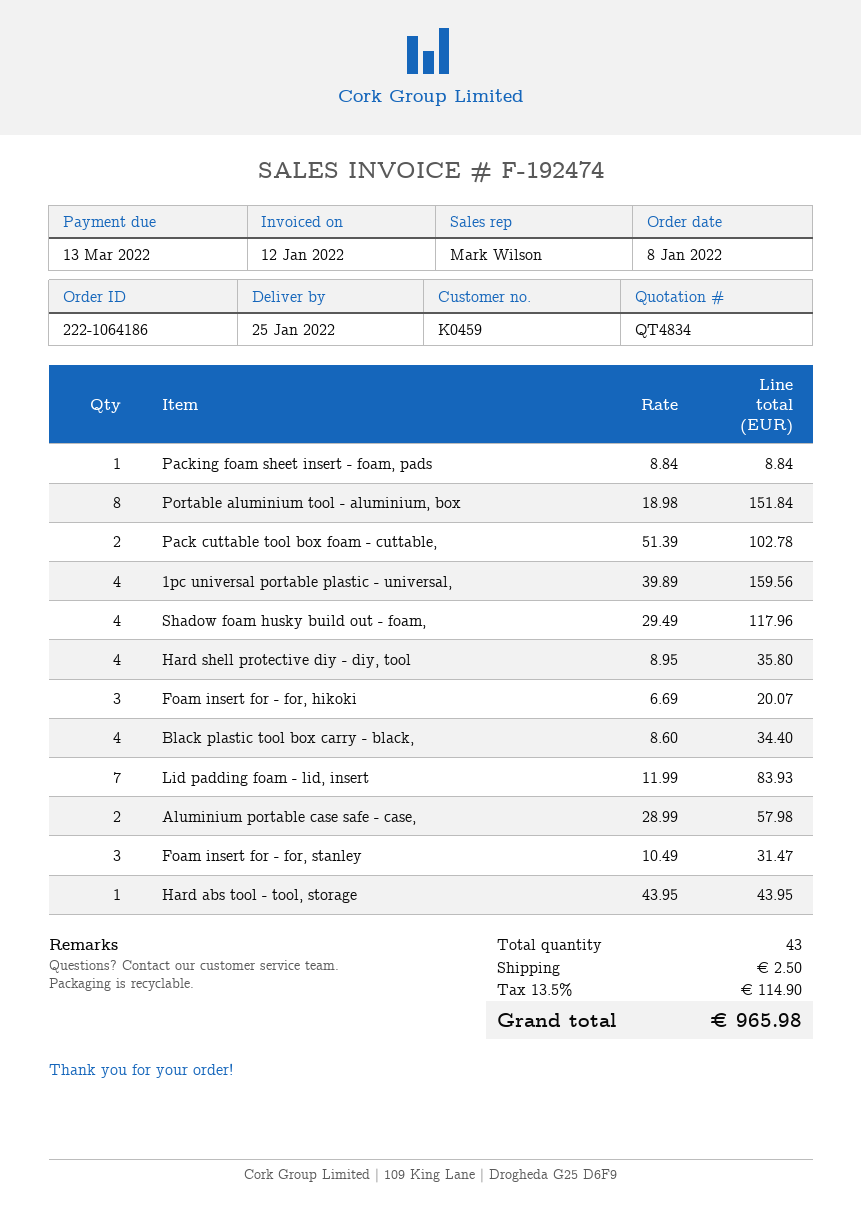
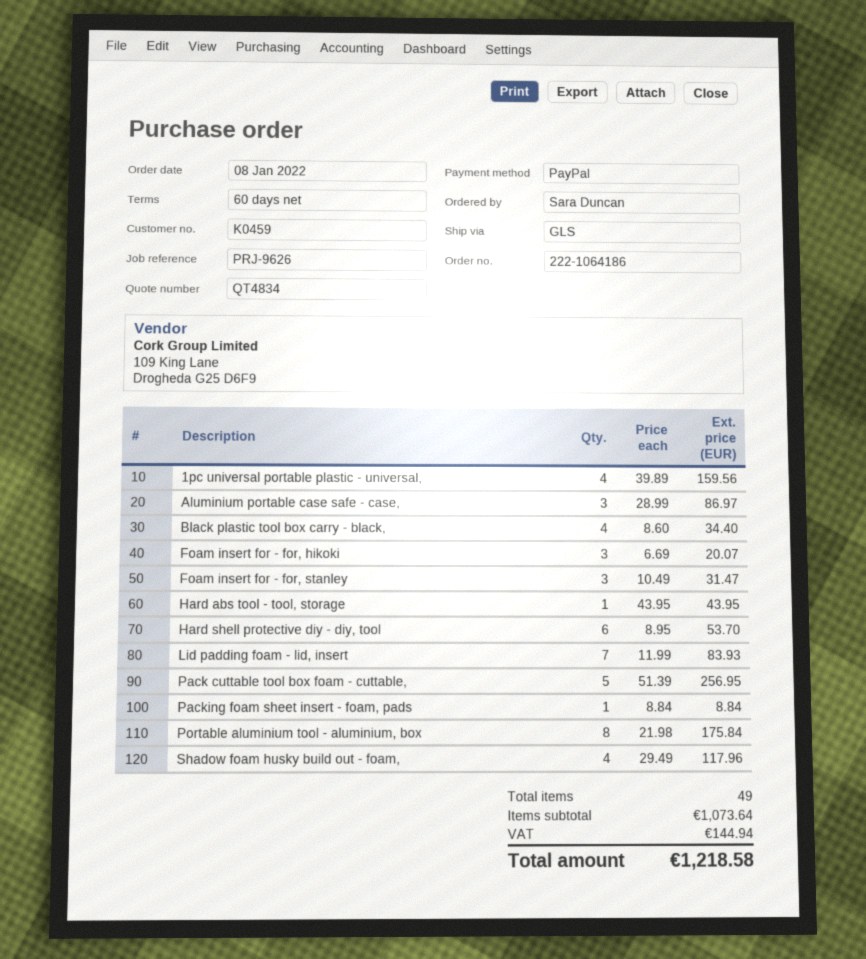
Portable aluminium tool - aluminium, box: 8 x 18.98 = 151.84 -> 8 x 21.98 = 175.84
Pack cuttable tool box foam - cuttable,: 2 x 51.39 = 102.78 -> 5 x 51.39 = 256.95
Hard shell protective diy - diy, tool: 4 x 8.95 = 35.80 -> 6 x 8.95 = 53.70
Aluminium portable case safe - case,: 2 x 28.99 = 57.98 -> 3 x 28.99 = 86.97
total quantity: 43 -> 49
shipping: 2.50 -> none
tax: 114.90 -> 144.94
total: 965.98 -> 1218.58

